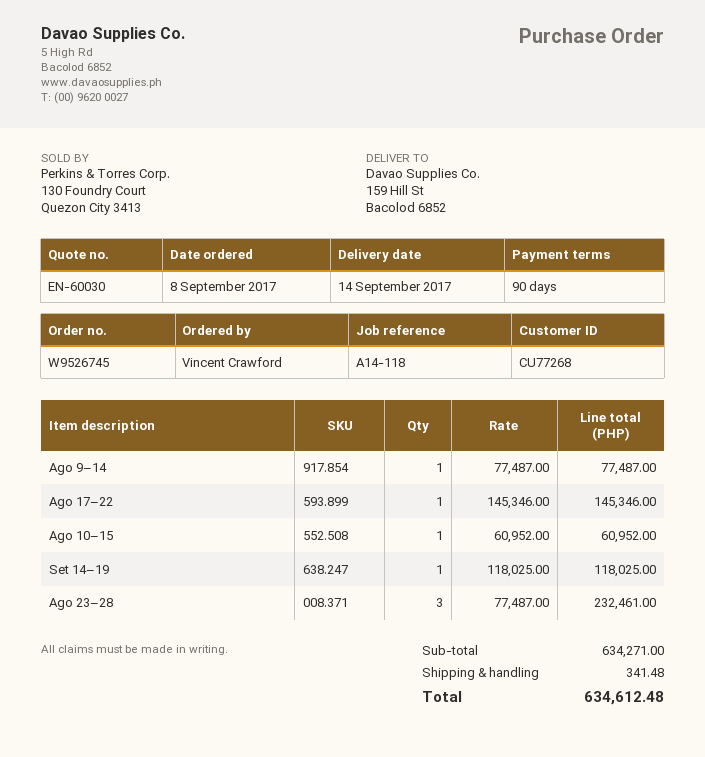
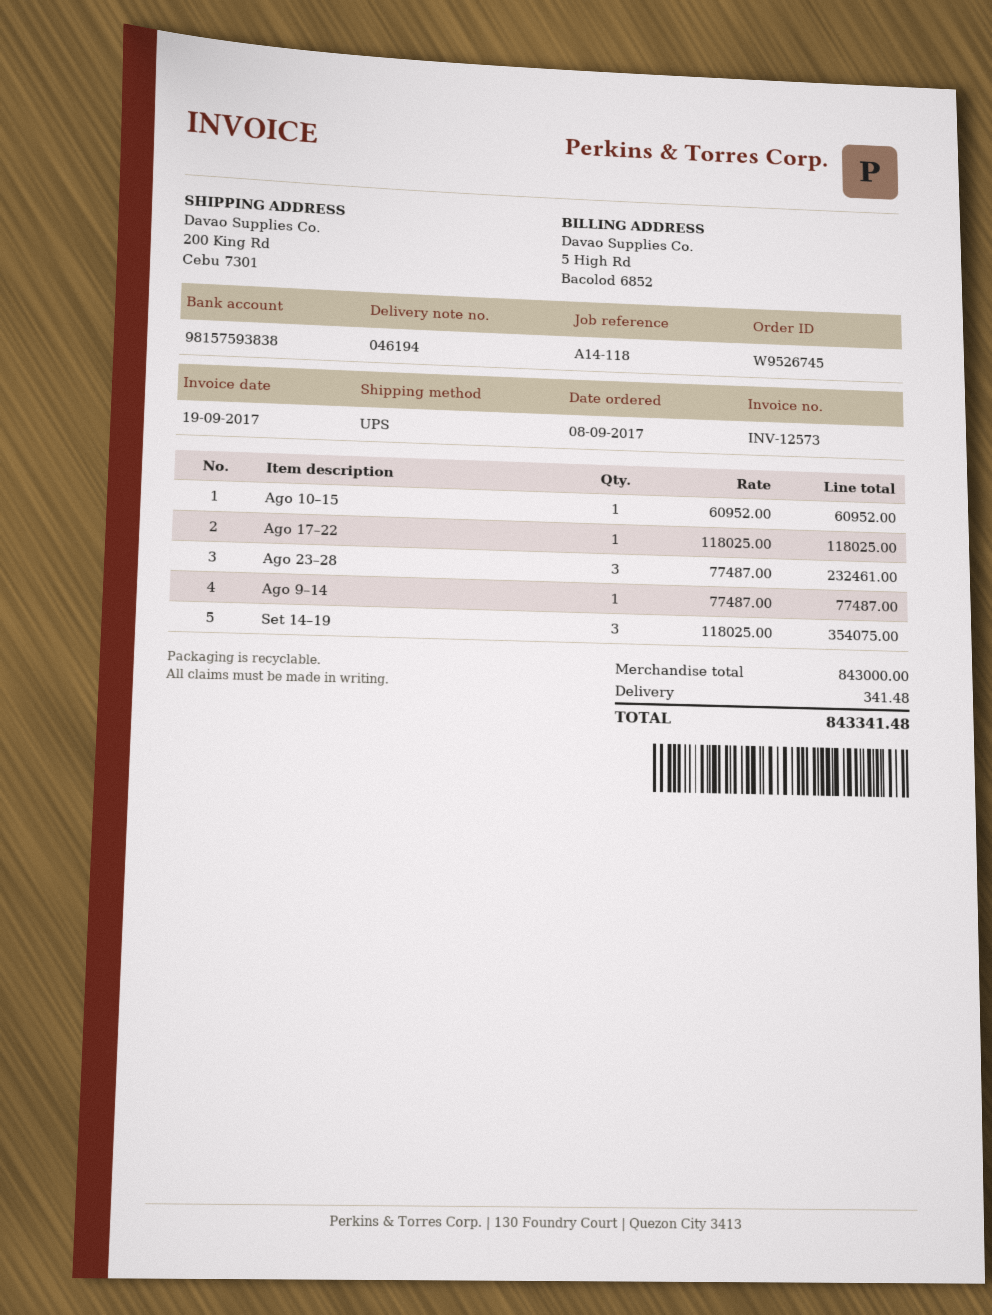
ship to: 159 Hill St, Bacolod 6852 -> 200 King Rd, Cebu 7301
Ago 17–22: 1 x 145346.00 = 145346.00 -> 1 x 118025.00 = 118025.00
Set 14–19: 1 x 118025.00 = 118025.00 -> 3 x 118025.00 = 354075.00
subtotal: 634271.00 -> 843000.00
total: 634612.48 -> 843341.48

